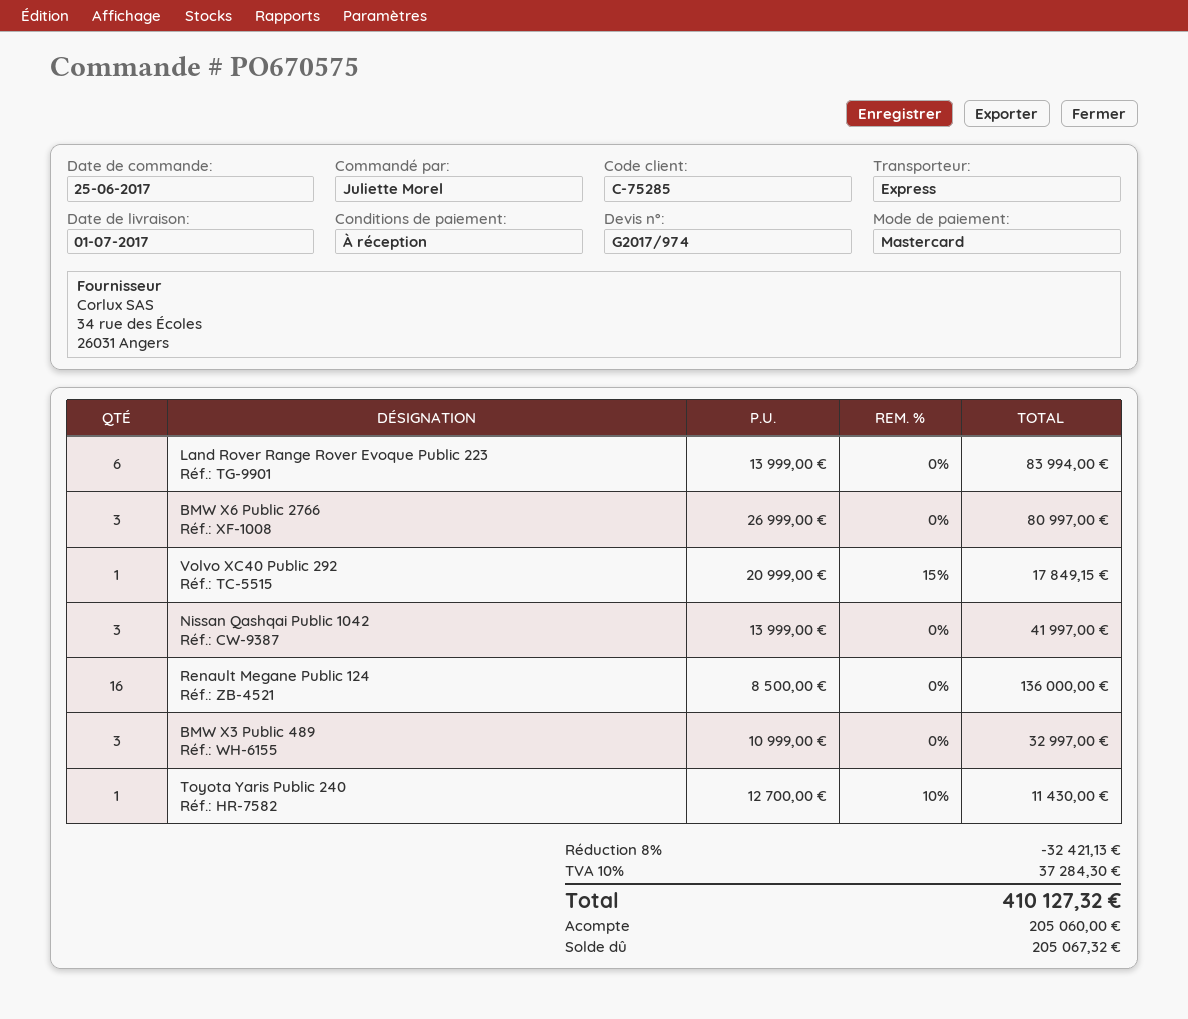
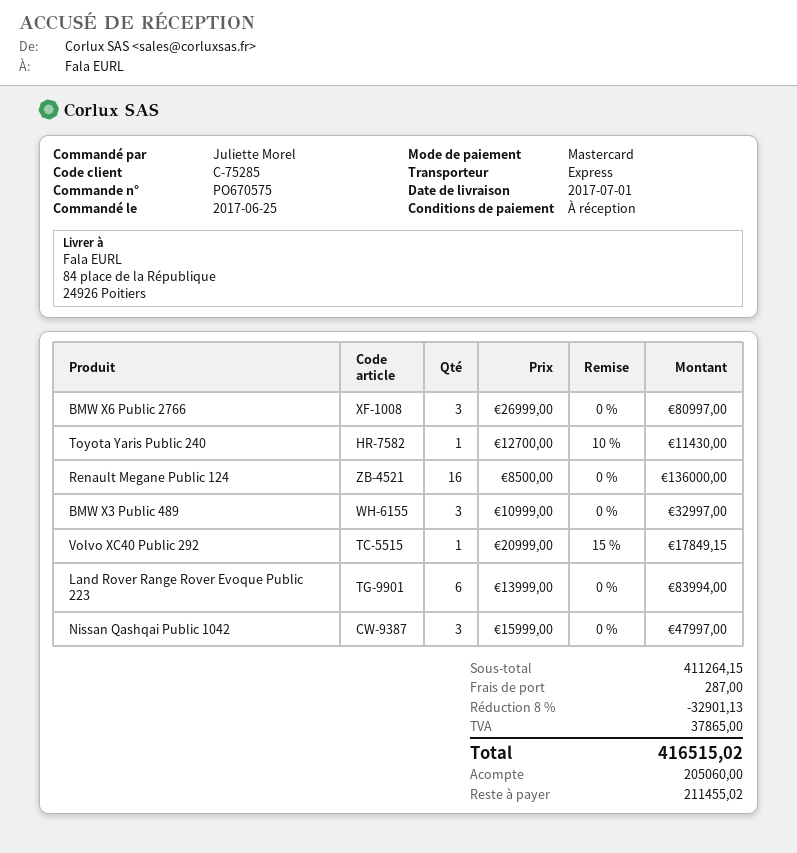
Nissan Qashqai Public 1042: 3 x 13999.00 = 41997.00 -> 3 x 15999.00 = 47997.00
discount: 8% = 32421.13 -> 8% = 32901.13
shipping: none -> 287.00
tax: 37284.30 -> 37865.00
total: 410127.32 -> 416515.02
balance: 205067.32 -> 211455.02

